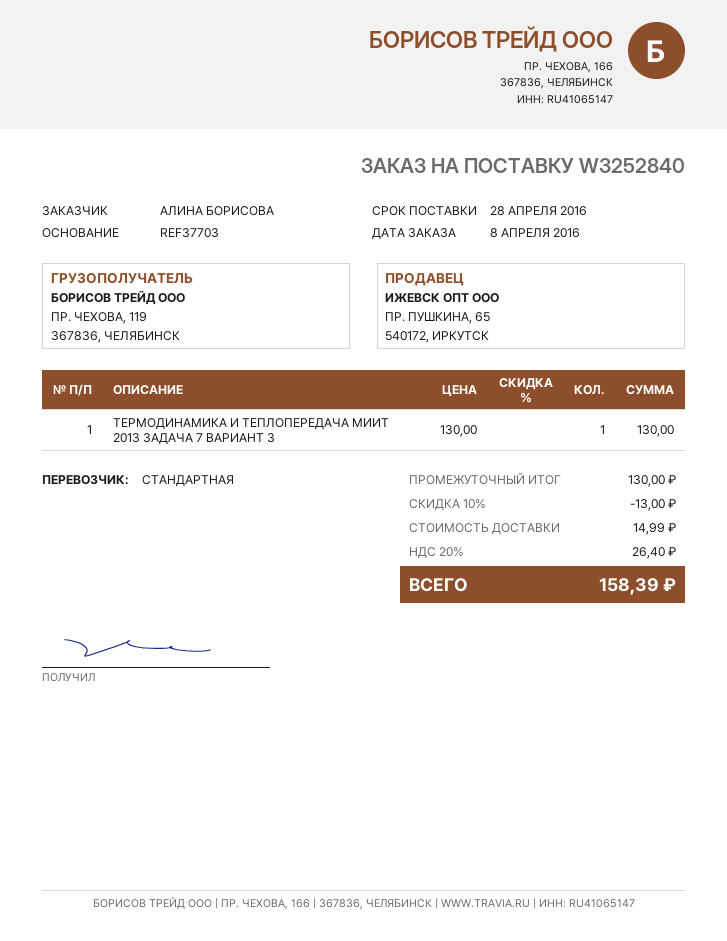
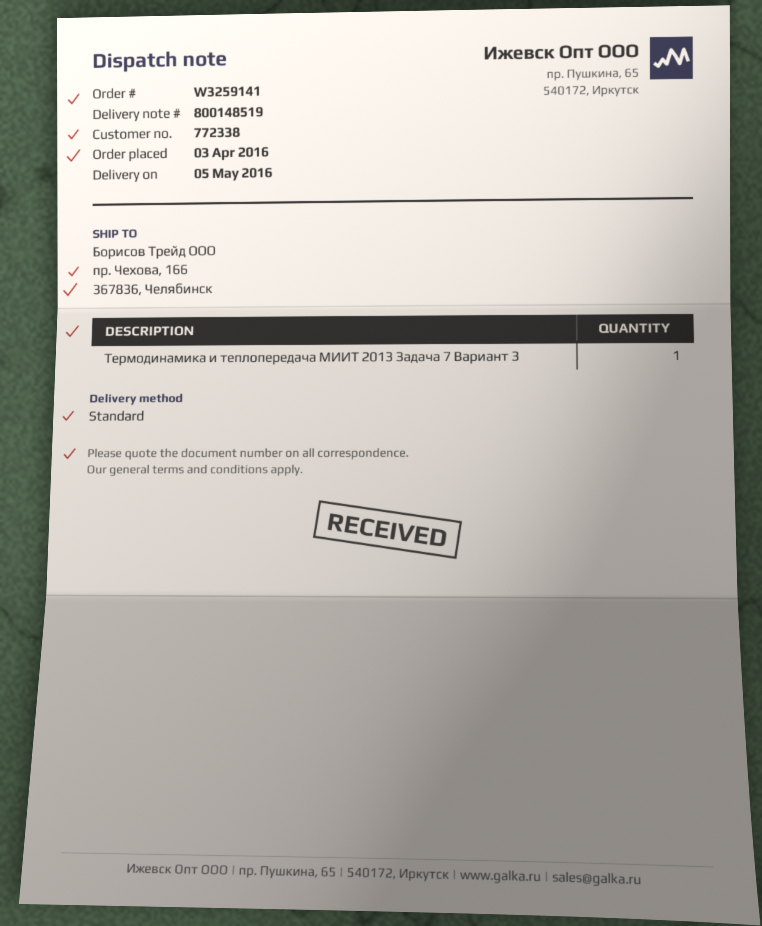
order number: W3252840 -> W3259141
order date: 2016-04-08 -> 2016-04-03
delivery date: 2016-04-28 -> 2016-05-05
ship to: ПР. ЧЕХОВА, 119, 367836, ЧЕЛЯБИНСК -> пр. Чехова, 166, 367836, Челябинск

